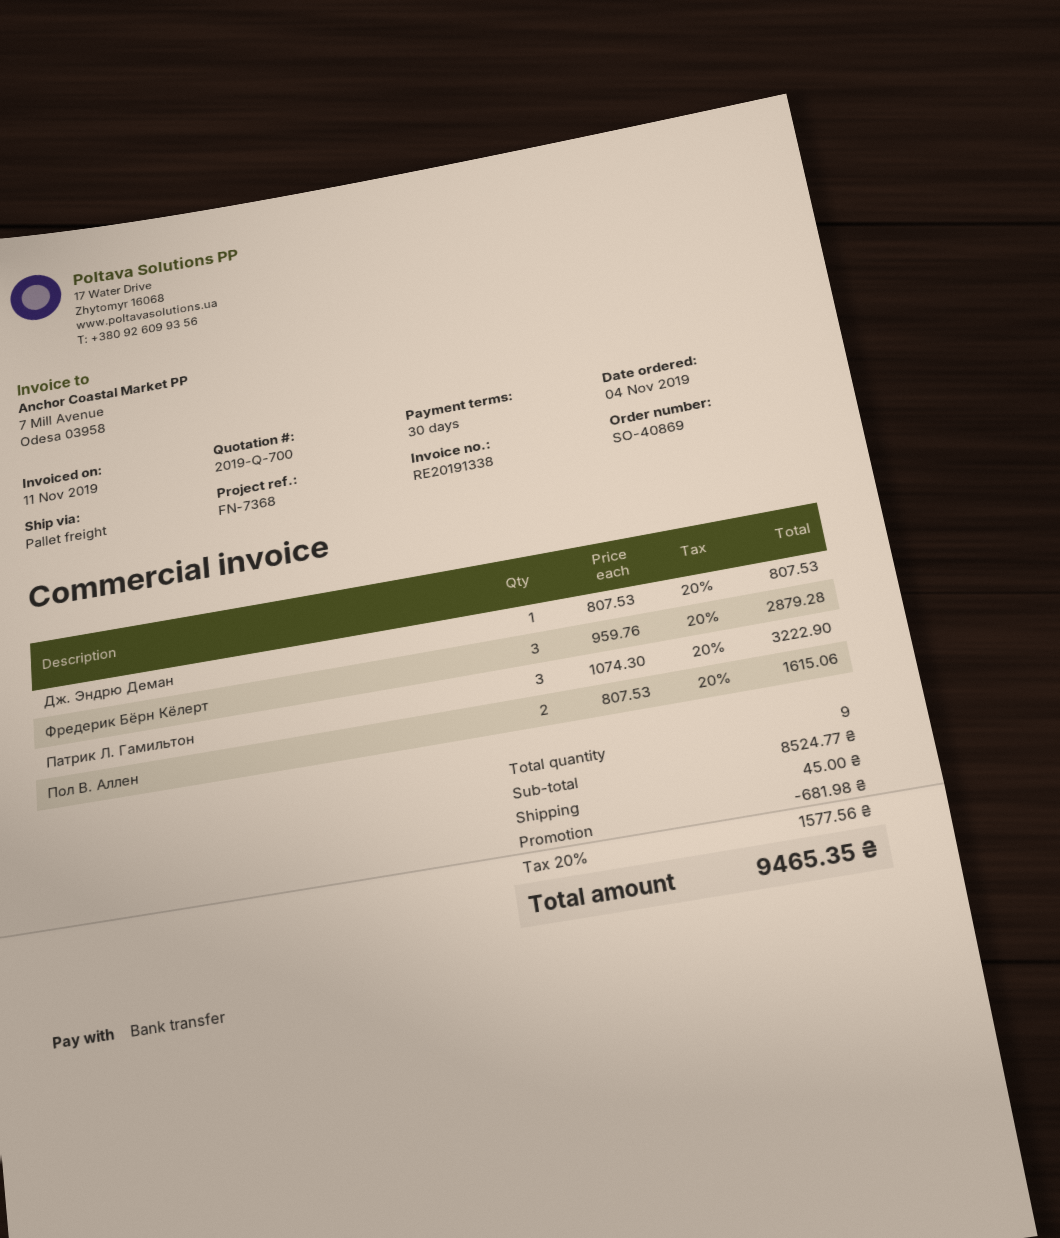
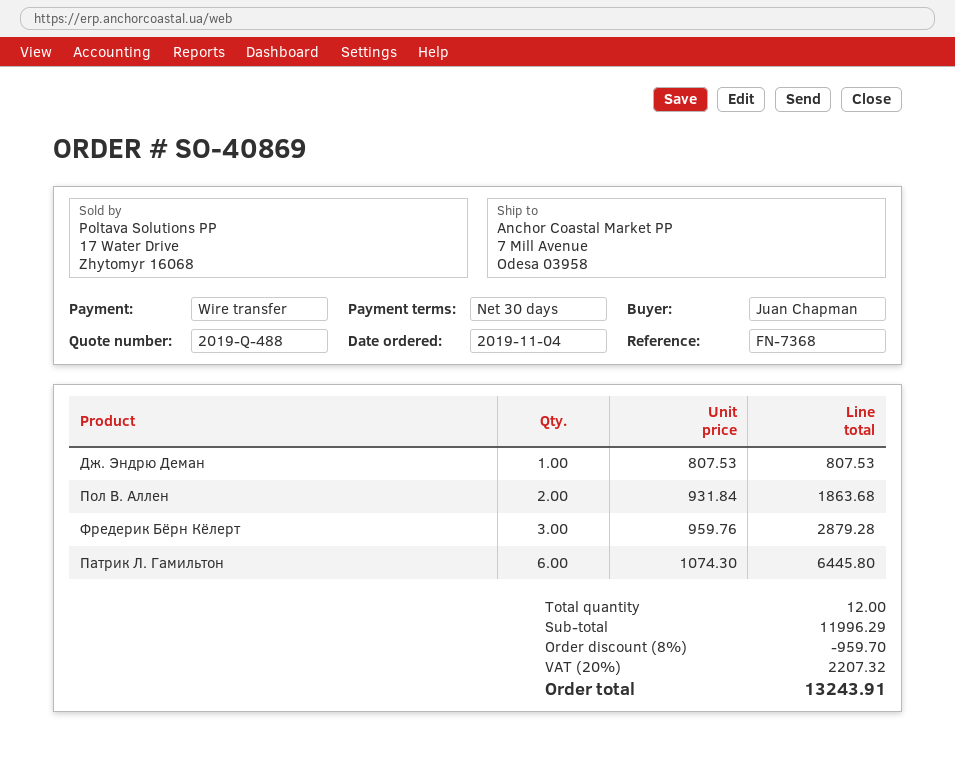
quote number: 2019-Q-700 -> 2019-Q-488
Патрик Л. Гамильтон: 3 x 1074.30 = 3222.90 -> 6 x 1074.30 = 6445.80
Пол В. Аллен: 2 x 807.53 = 1615.06 -> 2 x 931.84 = 1863.68
total quantity: 9 -> 12
subtotal: 8524.77 -> 11996.29
discount: 681.98 -> 959.70
shipping: 45.00 -> none
tax: 20% = 1577.56 -> 20% = 2207.32
total: 9465.35 -> 13243.91

